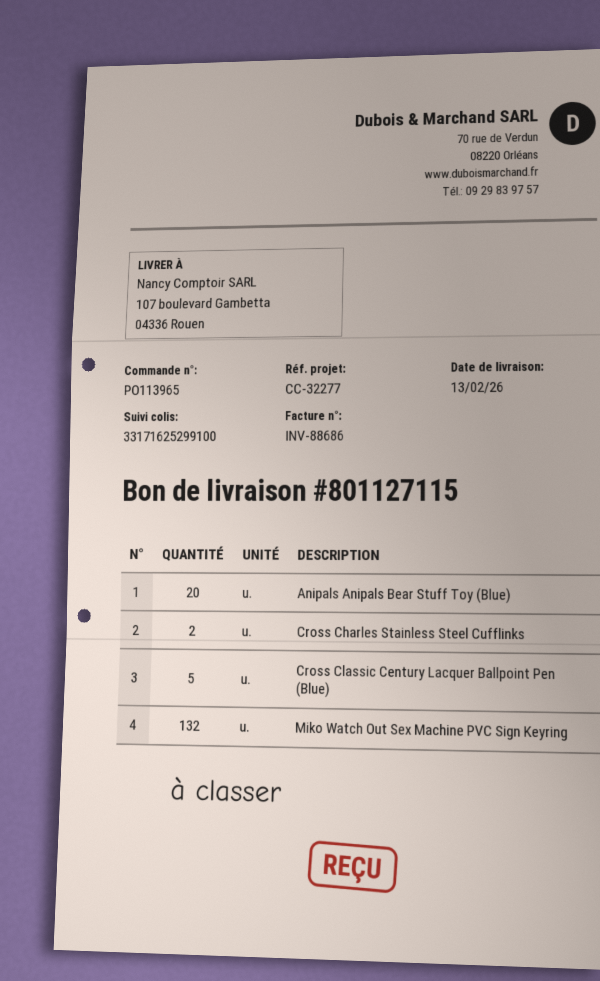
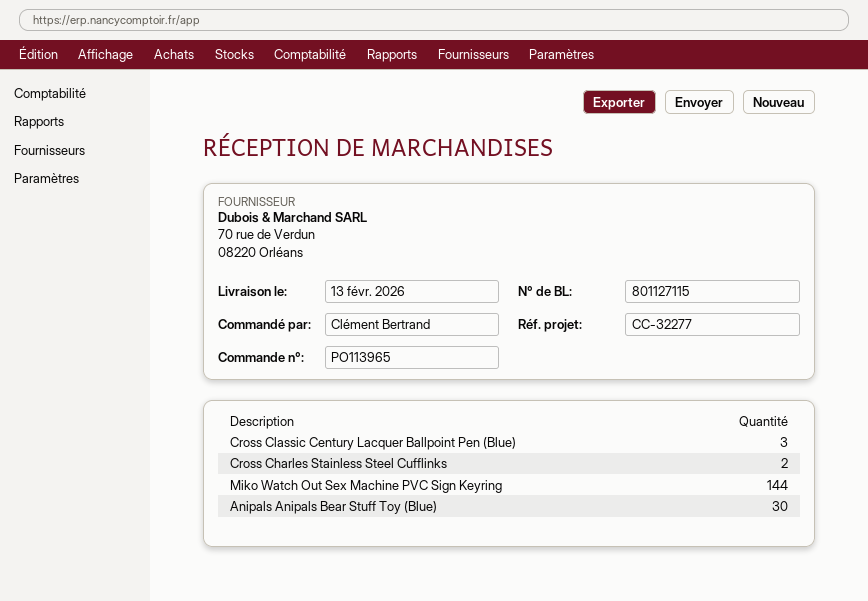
Anipals Anipals Bear Stuff Toy (Blue): 20 -> 30
Cross Classic Century Lacquer Ballpoint Pen (Blue): 5 -> 3
Miko Watch Out Sex Machine PVC Sign Keyring: 132 -> 144

